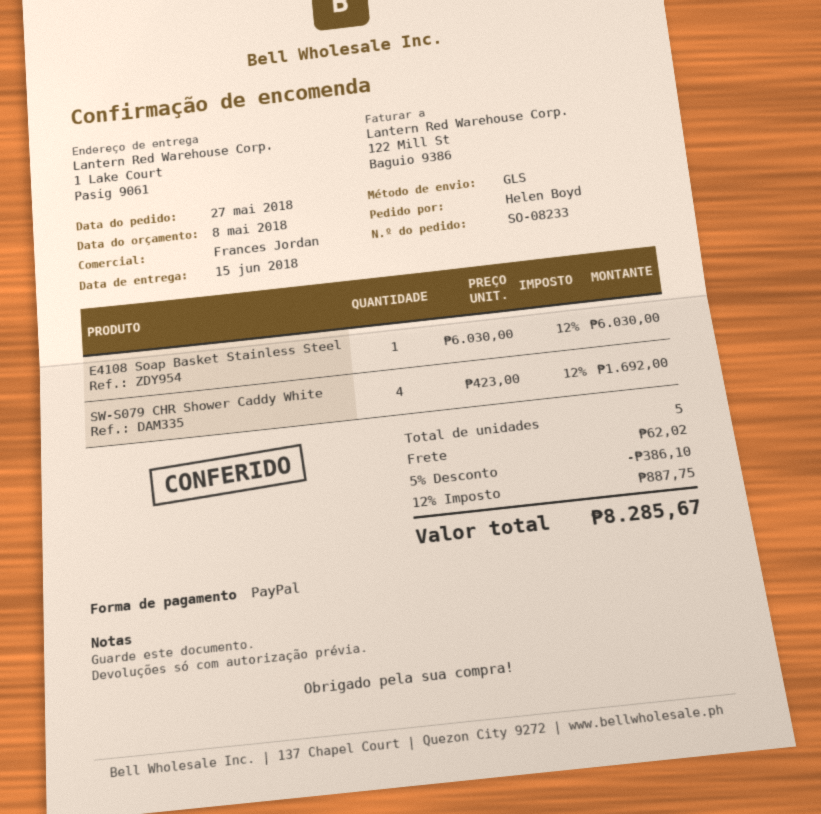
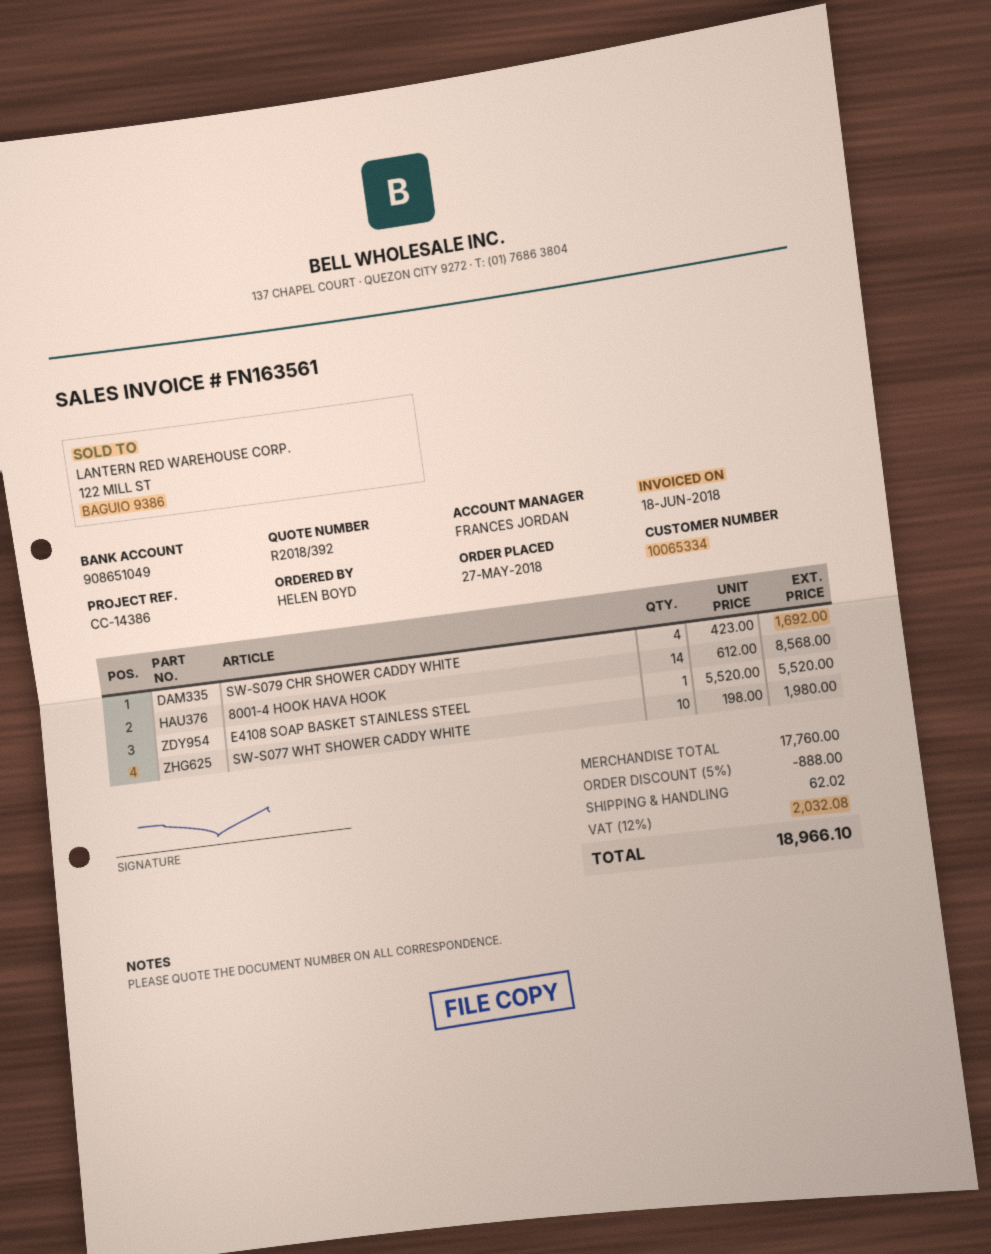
E4108 Soap Basket Stainless Steel: 1 x 6030.00 = 6030.00 -> 1 x 5520.00 = 5520.00
8001-4 HOOK HAVA HOOK: none -> 14 x 612.00 = 8568.00
SW-S077 WHT SHOWER CADDY WHITE: none -> 10 x 198.00 = 1980.00
discount: 5% = 386.10 -> 5% = 888.00
tax: 12% = 887.75 -> 12% = 2032.08
total: 8285.67 -> 18966.10

